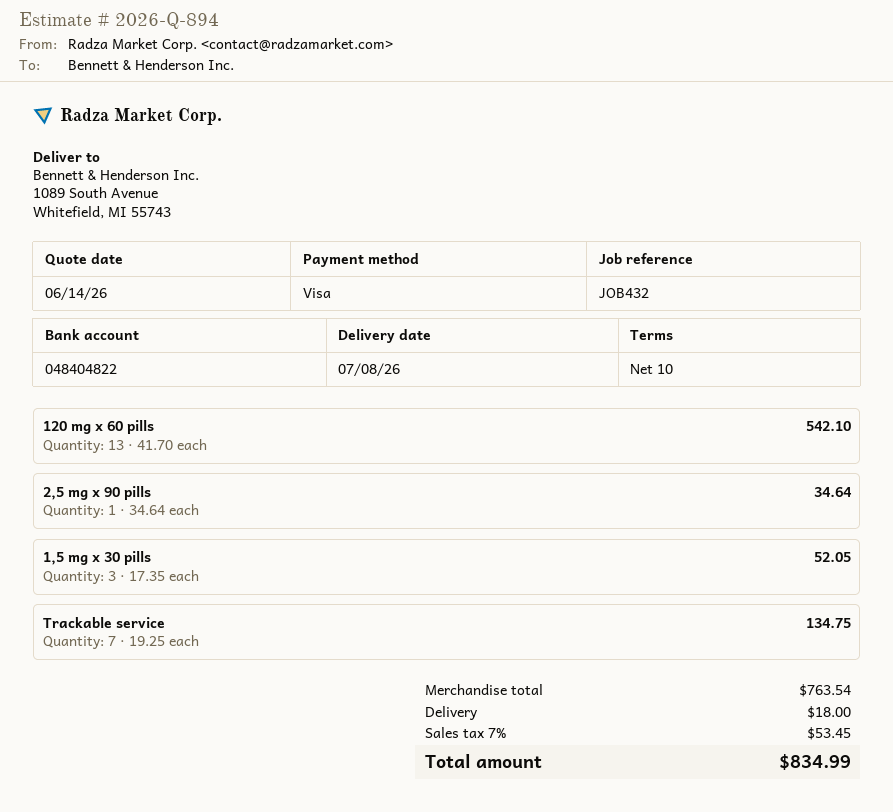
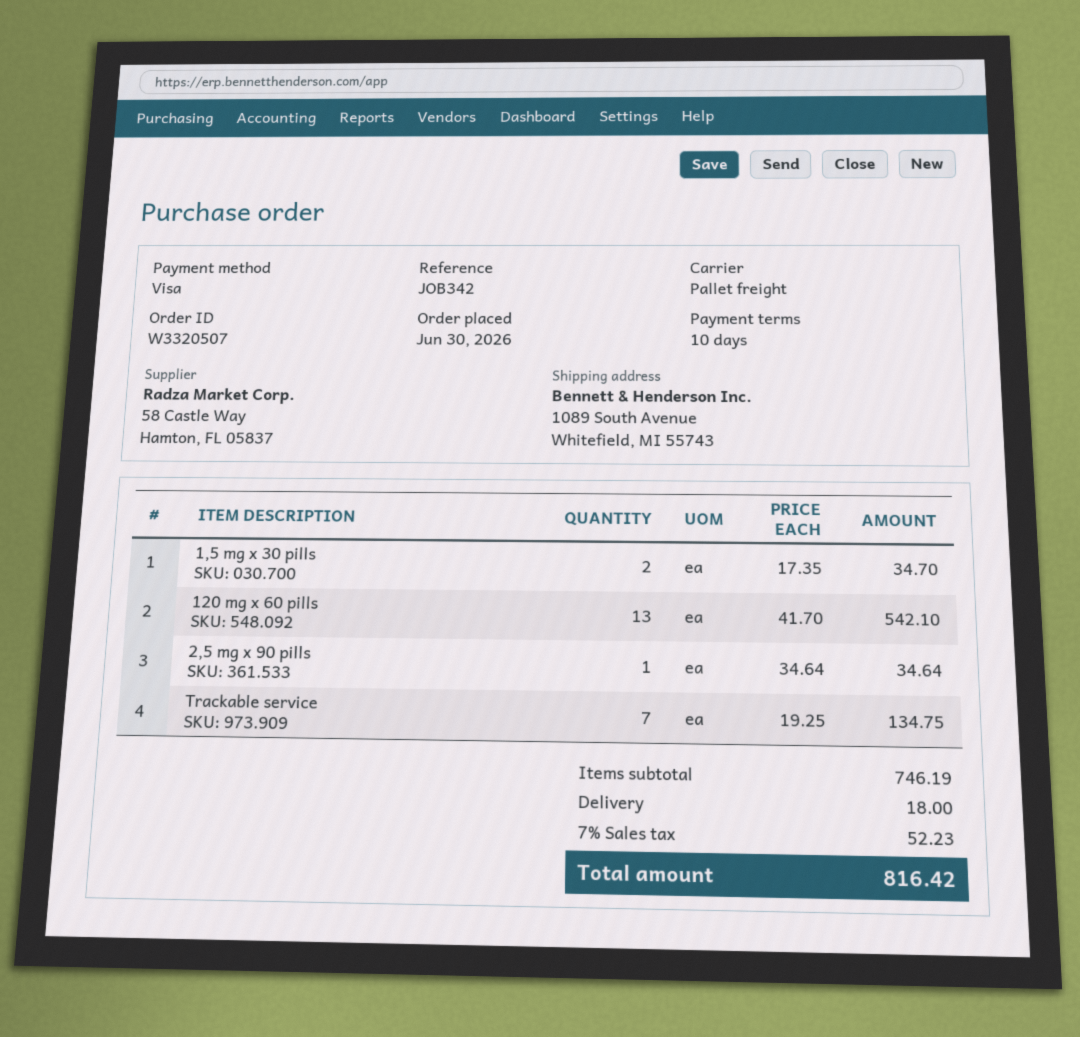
reference: JOB432 -> JOB342
1,5 mg x 30 pills: 3 x 17.35 = 52.05 -> 2 x 17.35 = 34.70
subtotal: 763.54 -> 746.19
tax: 7% = 53.45 -> 7% = 52.23
total: 834.99 -> 816.42

